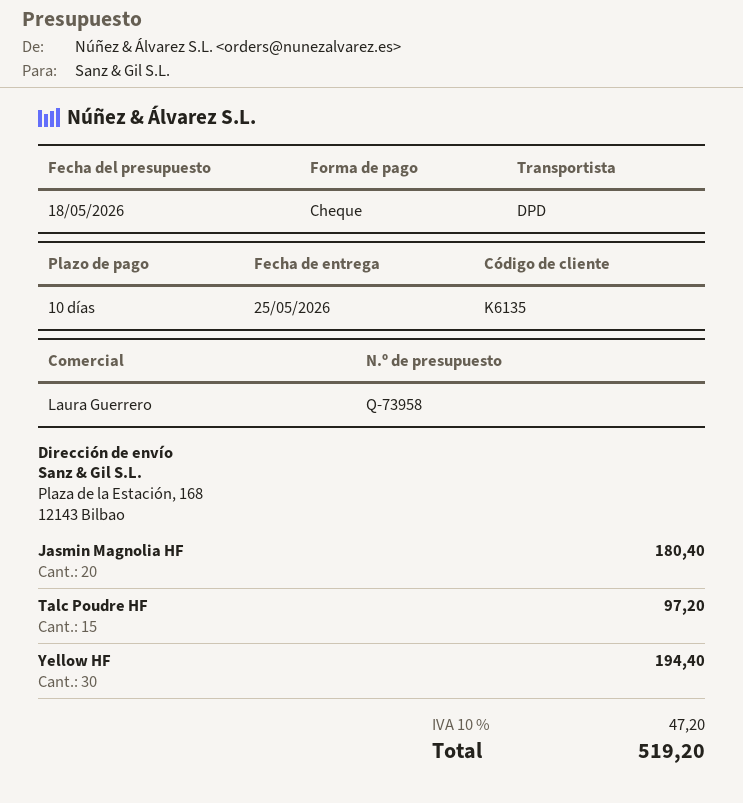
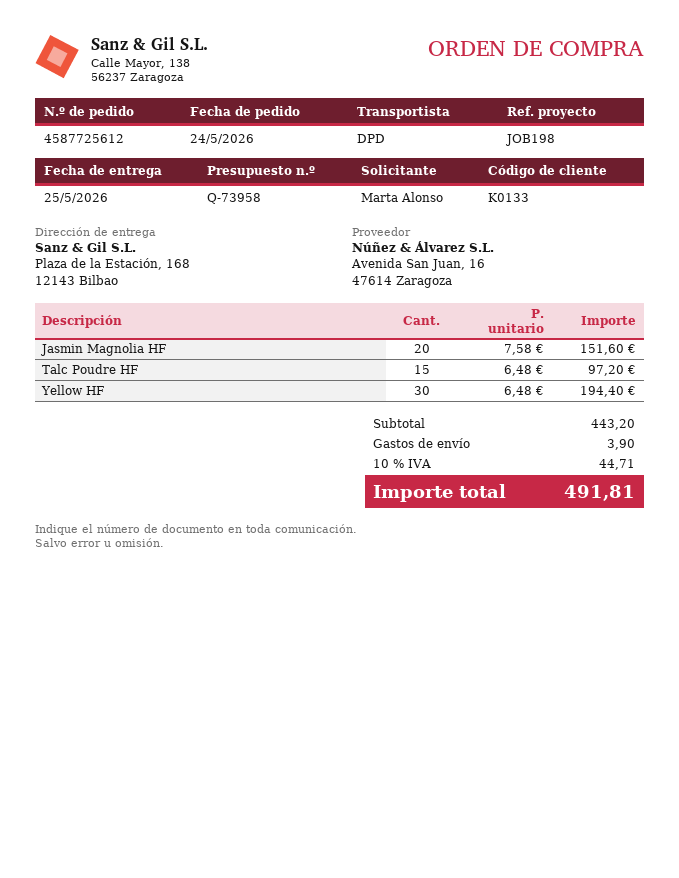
customer number: K6135 -> K0133
Jasmin Magnolia HF: 20 for 180.40 -> 20 for 151.60
shipping: none -> 3.90
tax: 10% = 47.20 -> 10% = 44.71
total: 519.20 -> 491.81

